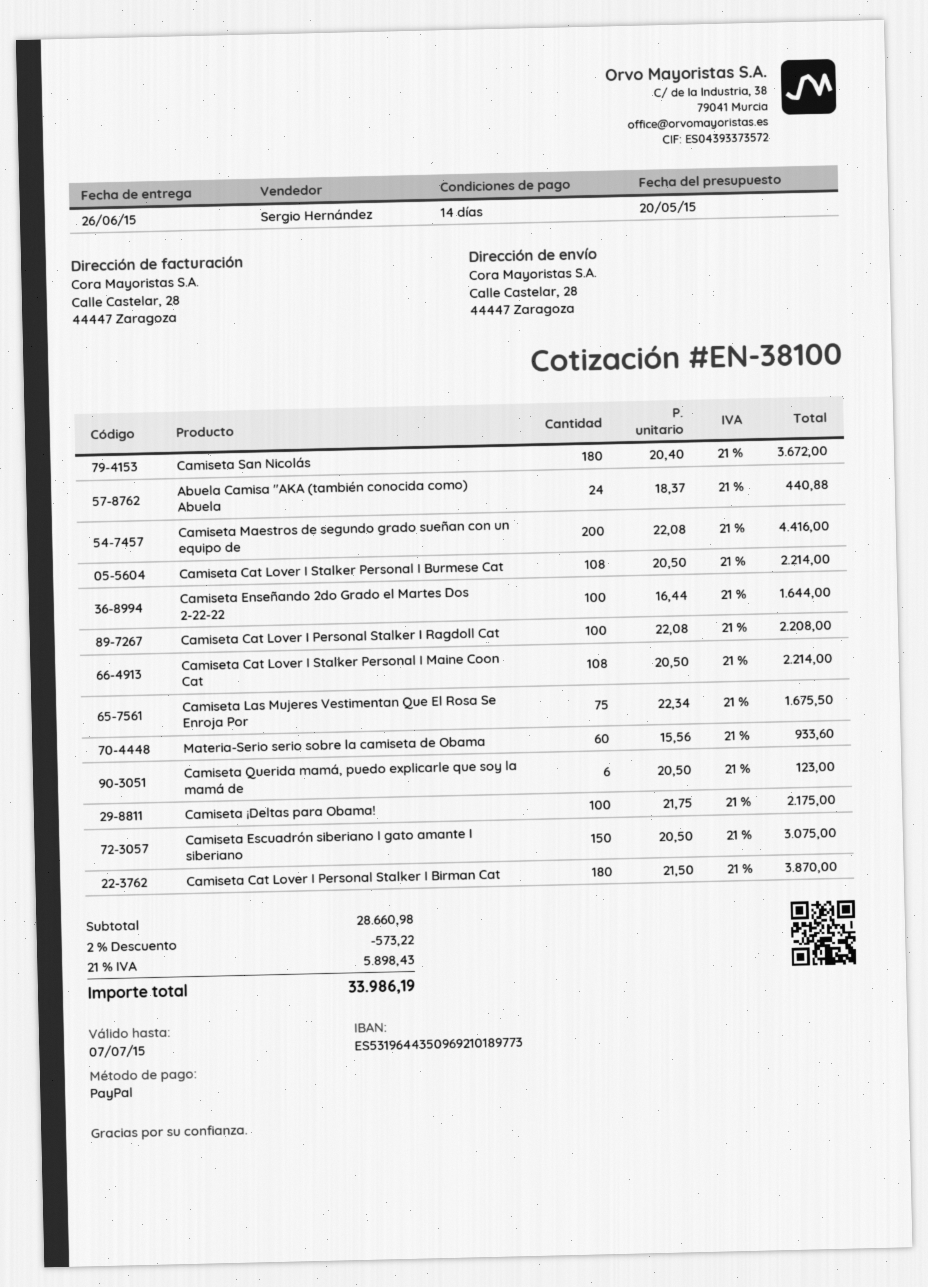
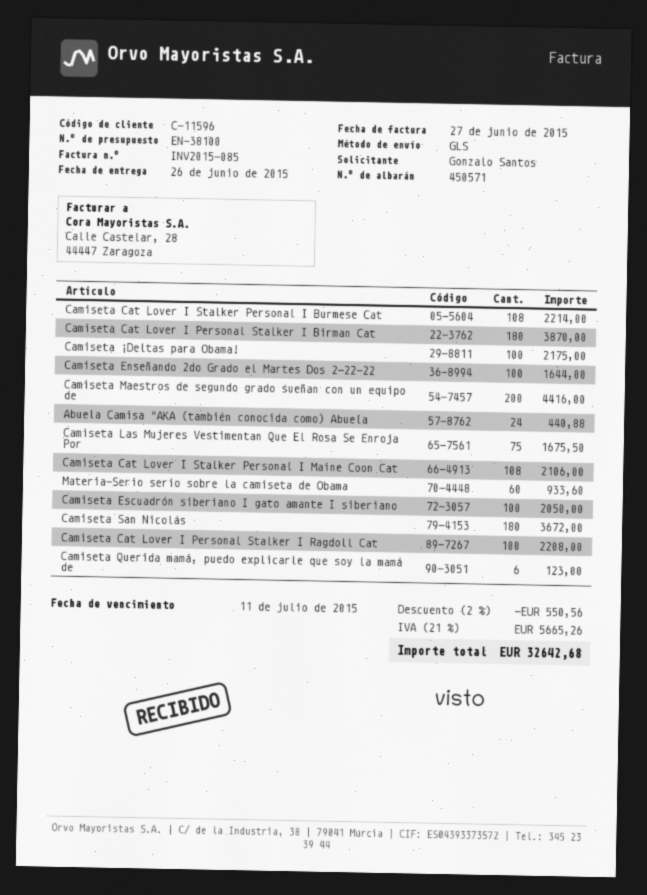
Camiseta Cat Lover I Stalker Personal I Maine Coon Cat: 108 for 2214.00 -> 108 for 2106.00
Camiseta Escuadrón siberiano I gato amante I siberiano: 150 for 3075.00 -> 100 for 2050.00
discount: 2% = 573.22 -> 2% = 550.56
tax: 21% = 5898.43 -> 21% = 5665.26
total: 33986.19 -> 32642.68

